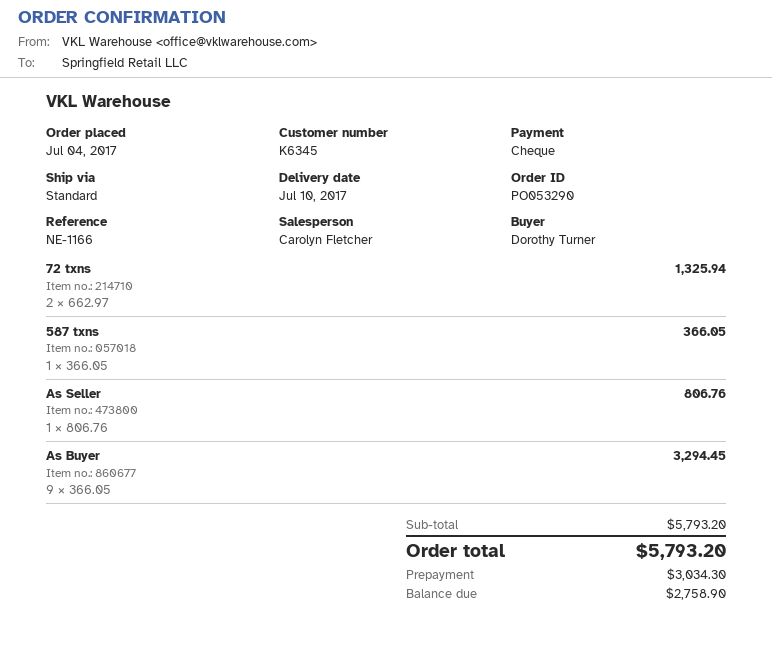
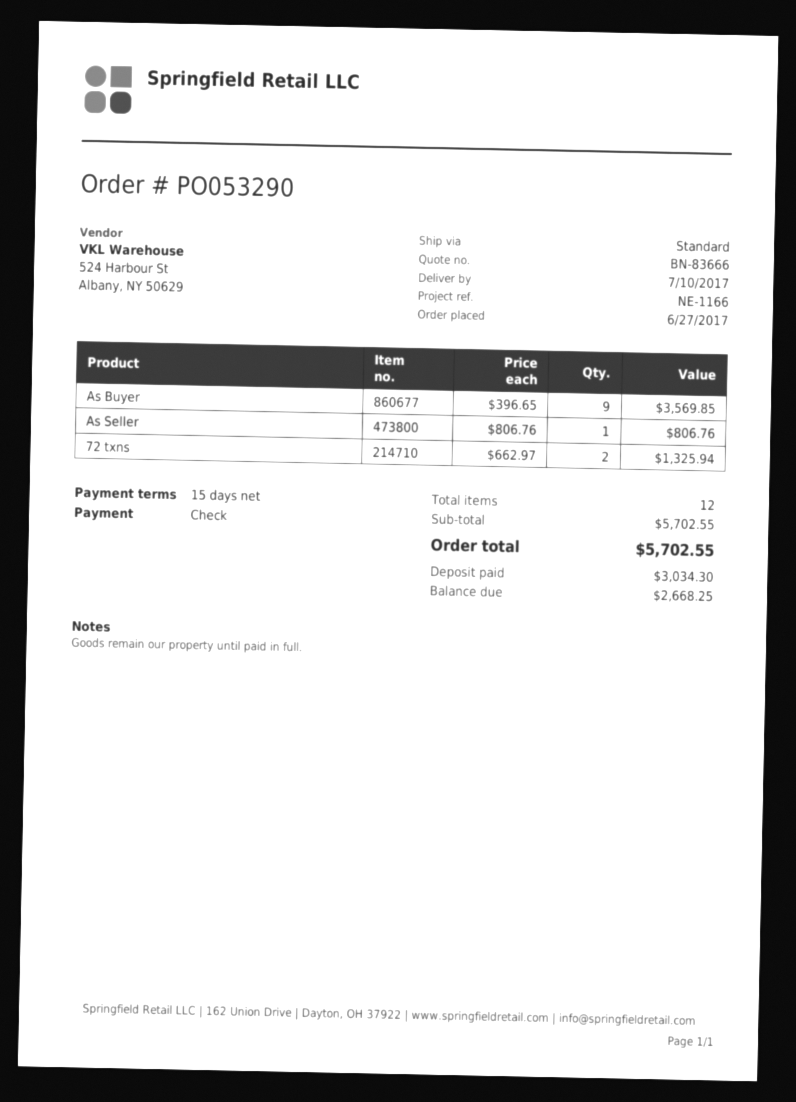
order date: 2017-07-04 -> 2017-06-27
587 txns: 1 x 366.05 = 366.05 -> none
As Buyer: 9 x 366.05 = 3294.45 -> 9 x 396.65 = 3569.85
subtotal: 5793.20 -> 5702.55
total: 5793.20 -> 5702.55
balance: 2758.90 -> 2668.25

